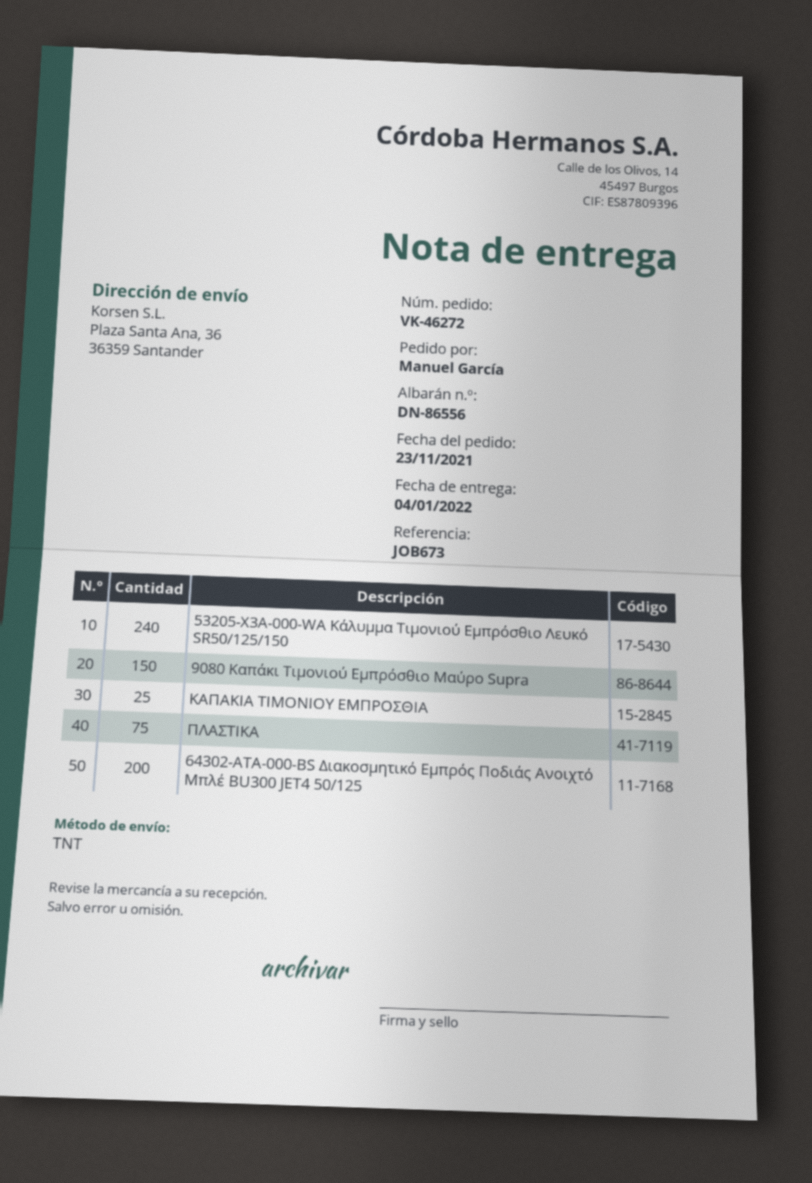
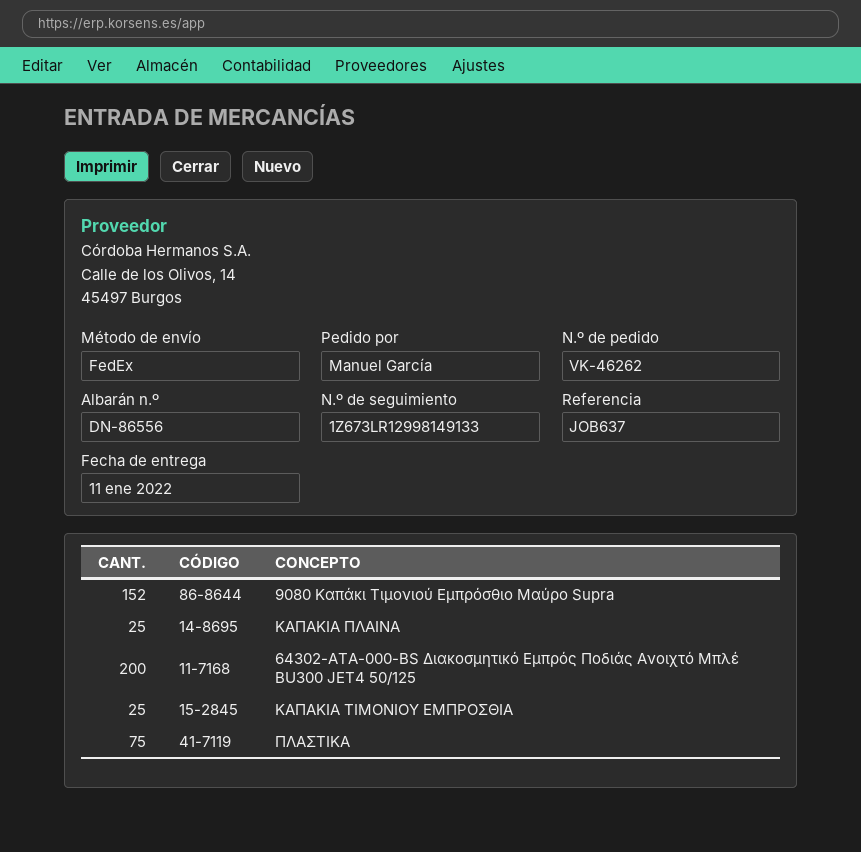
order number: VK-46272 -> VK-46262
delivery date: 2022-01-04 -> 2022-01-11
reference: JOB673 -> JOB637
shipping method: TNT -> FedEx
53205-X3A-000-WA Κάλυμμα Τιμονιού Εμπρόσθιο Λευκό SR50/125/150: 240 -> none
9080 Καπάκι Τιμονιού Εμπρόσθιο Μαύρο Supra: 150 -> 152
ΚΑΠΑΚΙΑ ΠΛΑΙΝΑ: none -> 25

